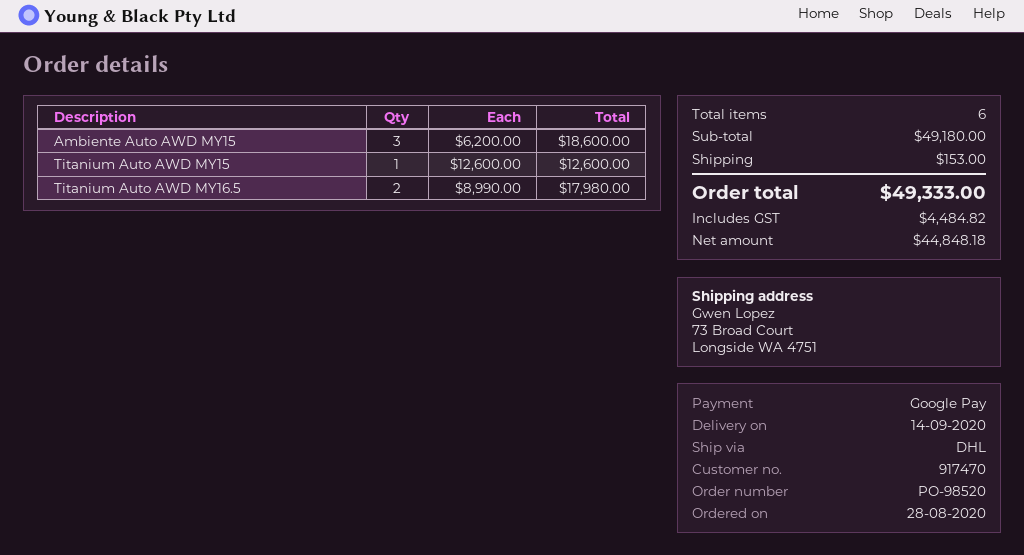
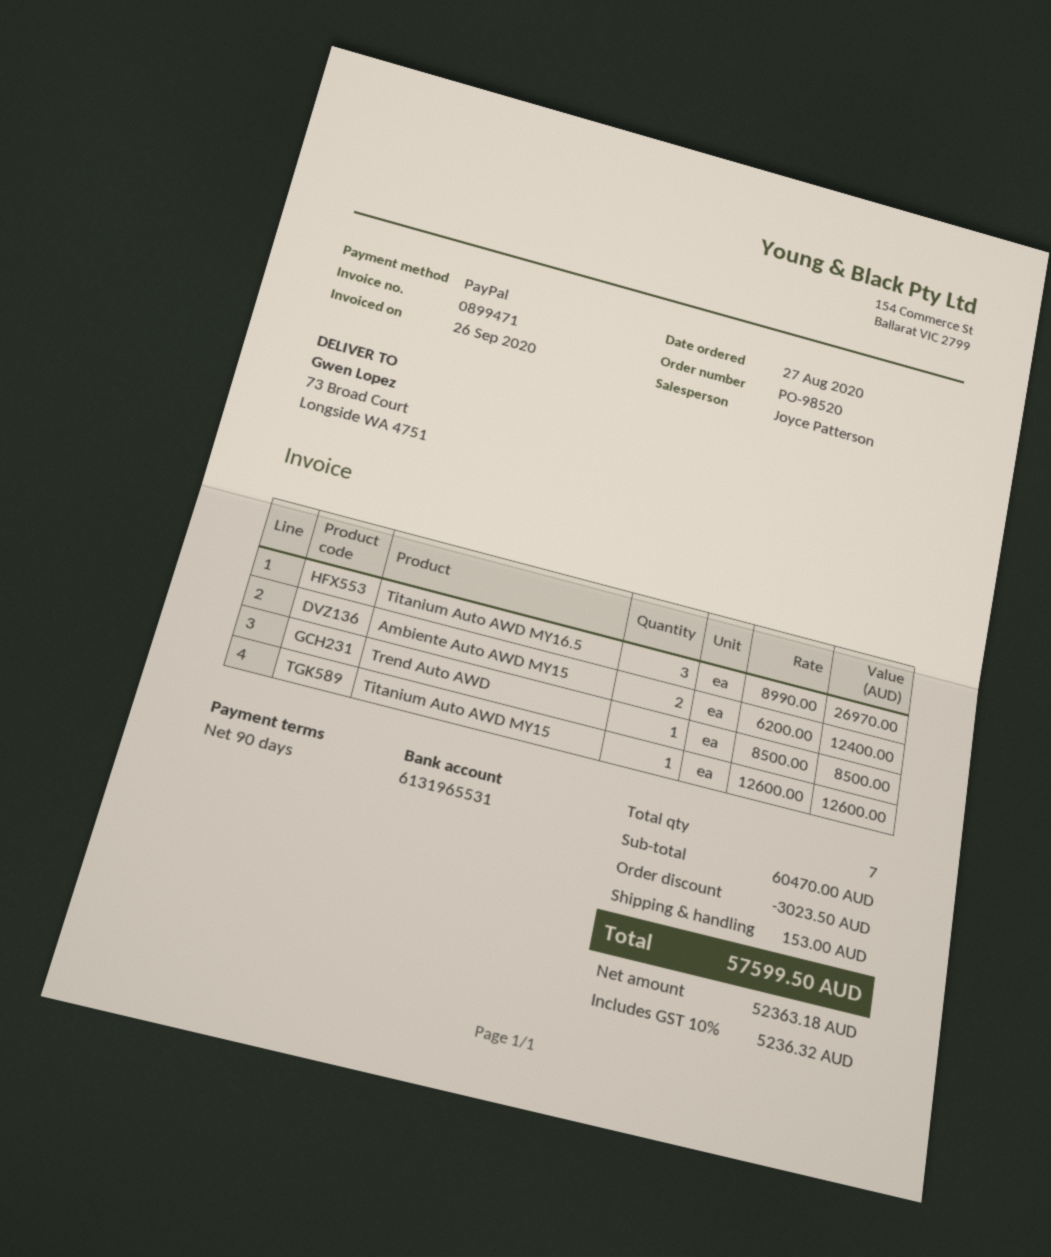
order date: 2020-08-28 -> 2020-08-27
payment method: Google Pay -> PayPal
Ambiente Auto AWD MY15: 3 x 6200.00 = 18600.00 -> 2 x 6200.00 = 12400.00
Titanium Auto AWD MY16.5: 2 x 8990.00 = 17980.00 -> 3 x 8990.00 = 26970.00
Trend Auto AWD: none -> 1 x 8500.00 = 8500.00
total quantity: 6 -> 7
subtotal: 49180.00 -> 60470.00
discount: none -> 3023.50
net: 44848.18 -> 52363.18
tax: 4484.82 -> 5236.32
total: 49333.00 -> 57599.50

